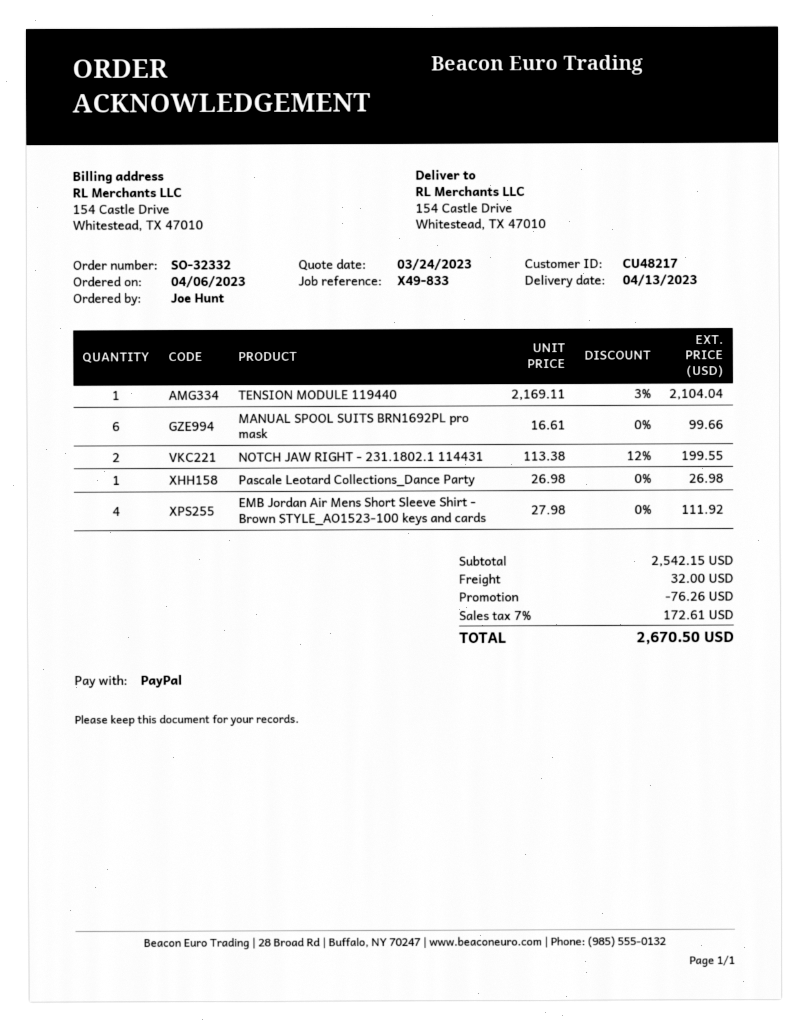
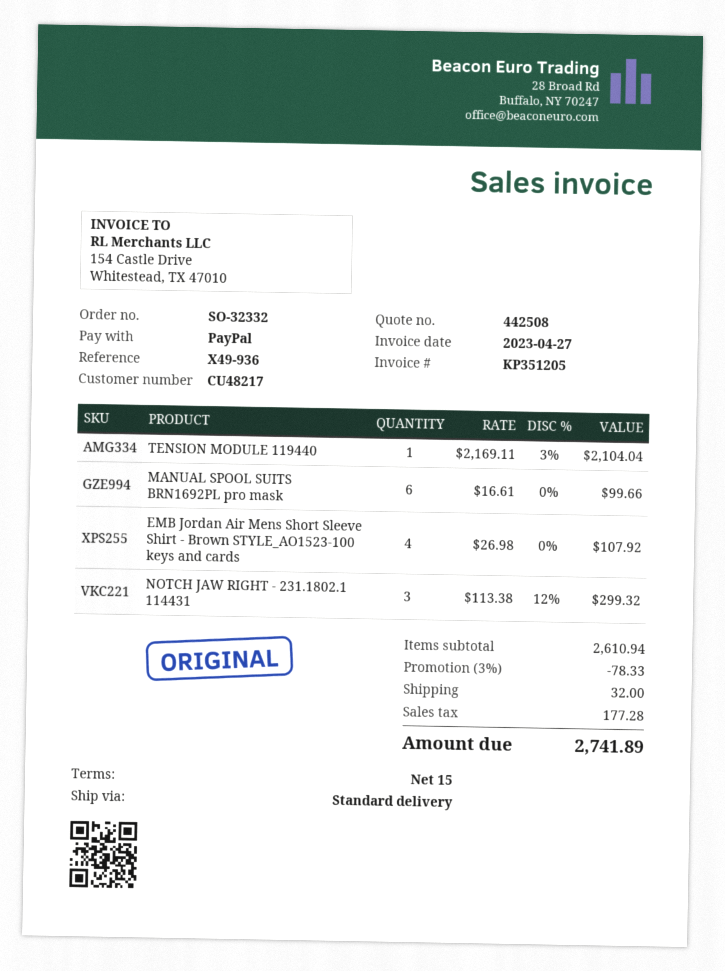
reference: X49-833 -> X49-936
NOTCH JAW RIGHT - 231.1802.1 114431: 2 x 113.38 - 12% = 199.55 -> 3 x 113.38 - 12% = 299.32
Pascale Leotard Collections_Dance Party: 1 x 26.98 = 26.98 -> none
EMB Jordan Air Mens Short Sleeve Shirt - Brown STYLE_AO1523-100 keys and cards: 4 x 27.98 = 111.92 -> 4 x 26.98 = 107.92
subtotal: 2542.15 -> 2610.94
discount: 76.26 -> 78.33
tax: 172.61 -> 177.28
total: 2670.50 -> 2741.89

